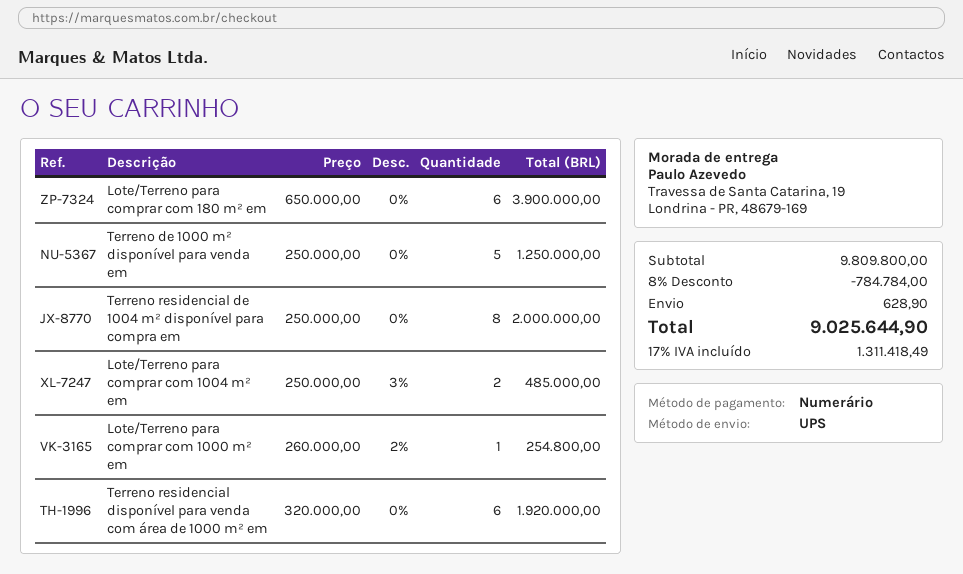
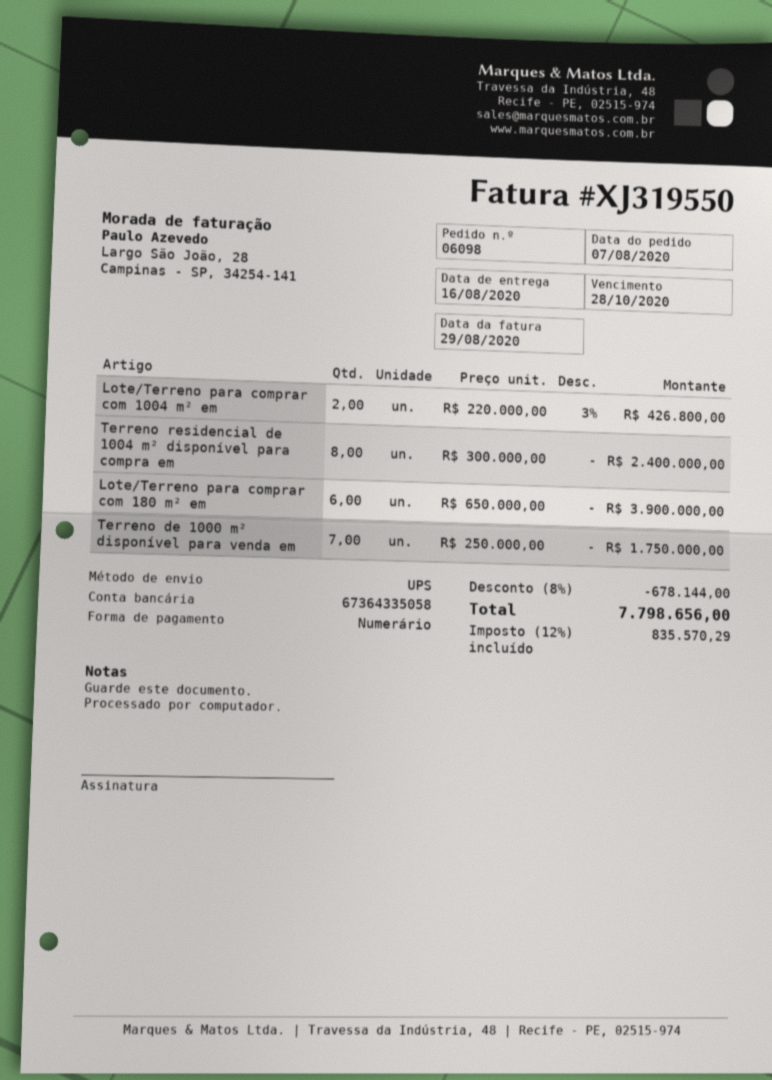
Terreno de 1000 m² disponível para venda em: 5 x 250000.00 = 1250000.00 -> 7 x 250000.00 = 1750000.00
Terreno residencial de 1004 m² disponível para compra em: 8 x 250000.00 = 2000000.00 -> 8 x 300000.00 = 2400000.00
Lote/Terreno para comprar com 1004 m² em: 2 x 250000.00 - 3% = 485000.00 -> 2 x 220000.00 - 3% = 426800.00
Lote/Terreno para comprar com 1000 m² em: 1 x 260000.00 - 2% = 254800.00 -> none
Terreno residencial disponível para venda com área de 1000 m² em: 6 x 320000.00 = 1920000.00 -> none
discount: 8% = 784784.00 -> 8% = 678144.00
shipping: 628.90 -> none
tax: 17% = 1311418.49 -> 12% = 835570.29
total: 9025644.90 -> 7798656.00

